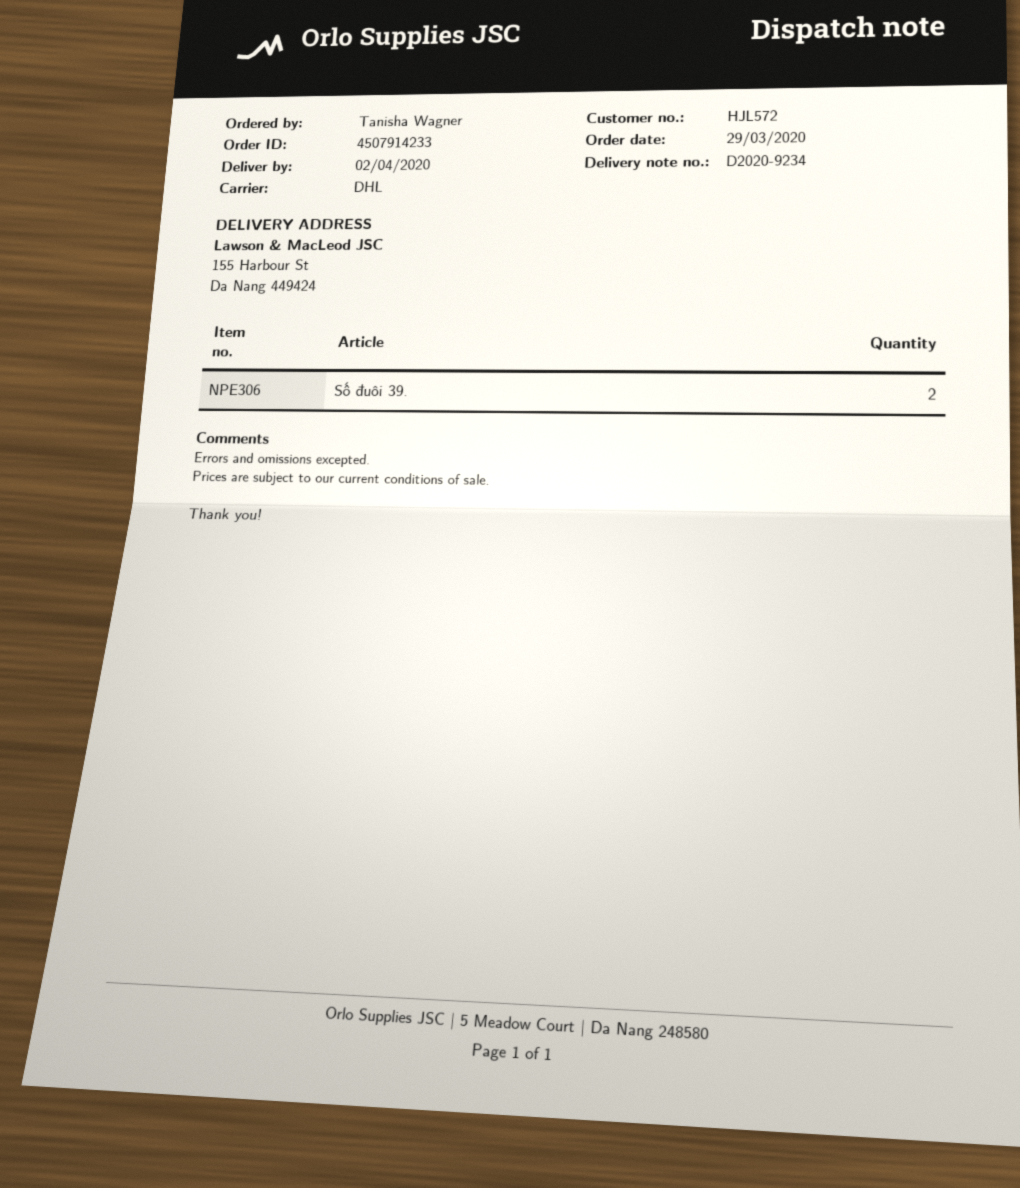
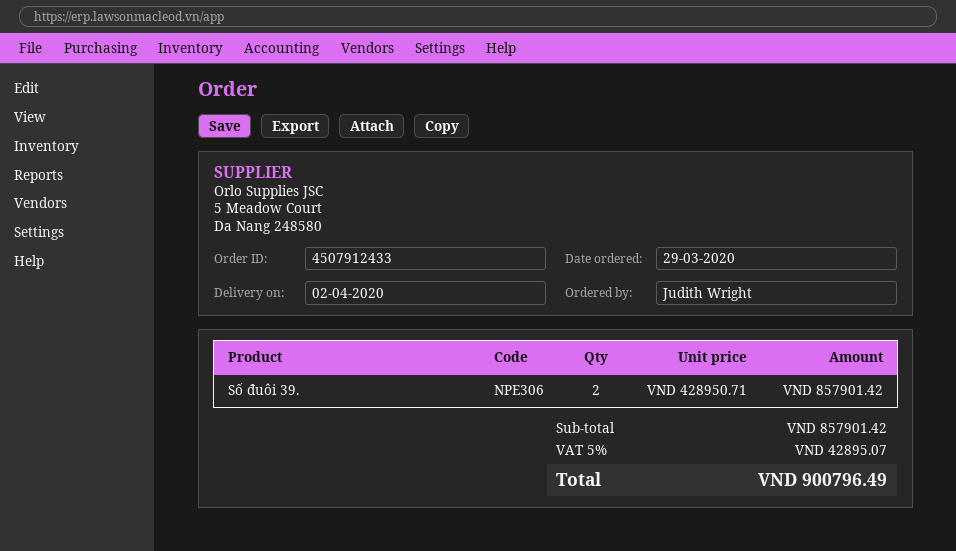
order number: 4507914233 -> 4507912433
ordered by: Tanisha Wagner -> Judith Wright

